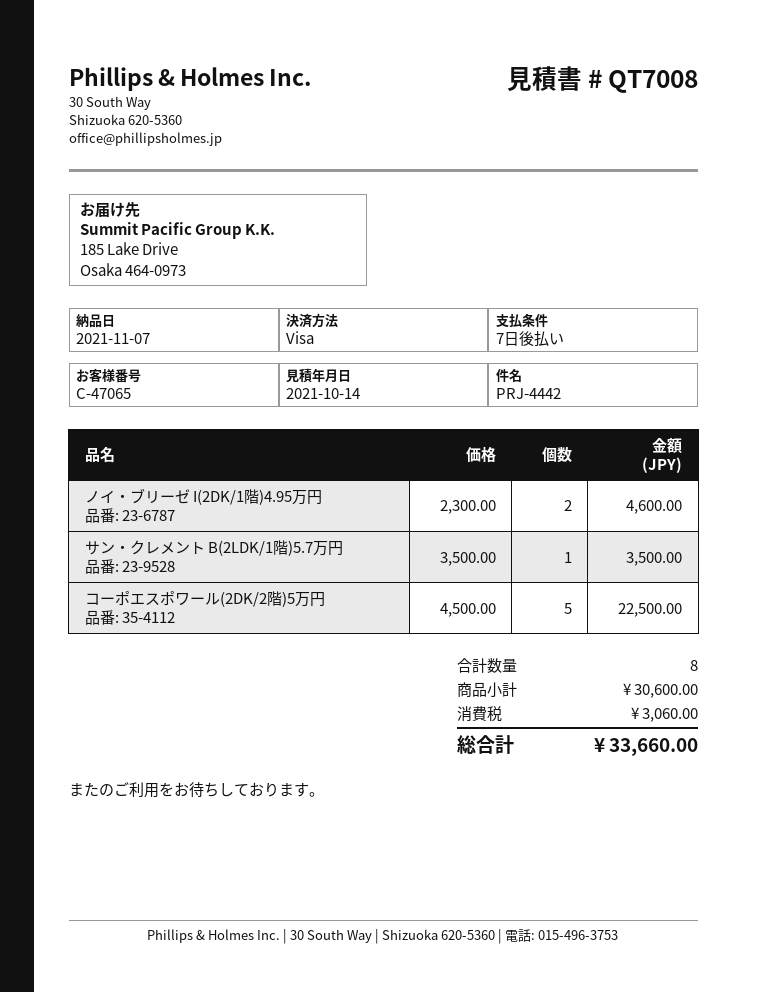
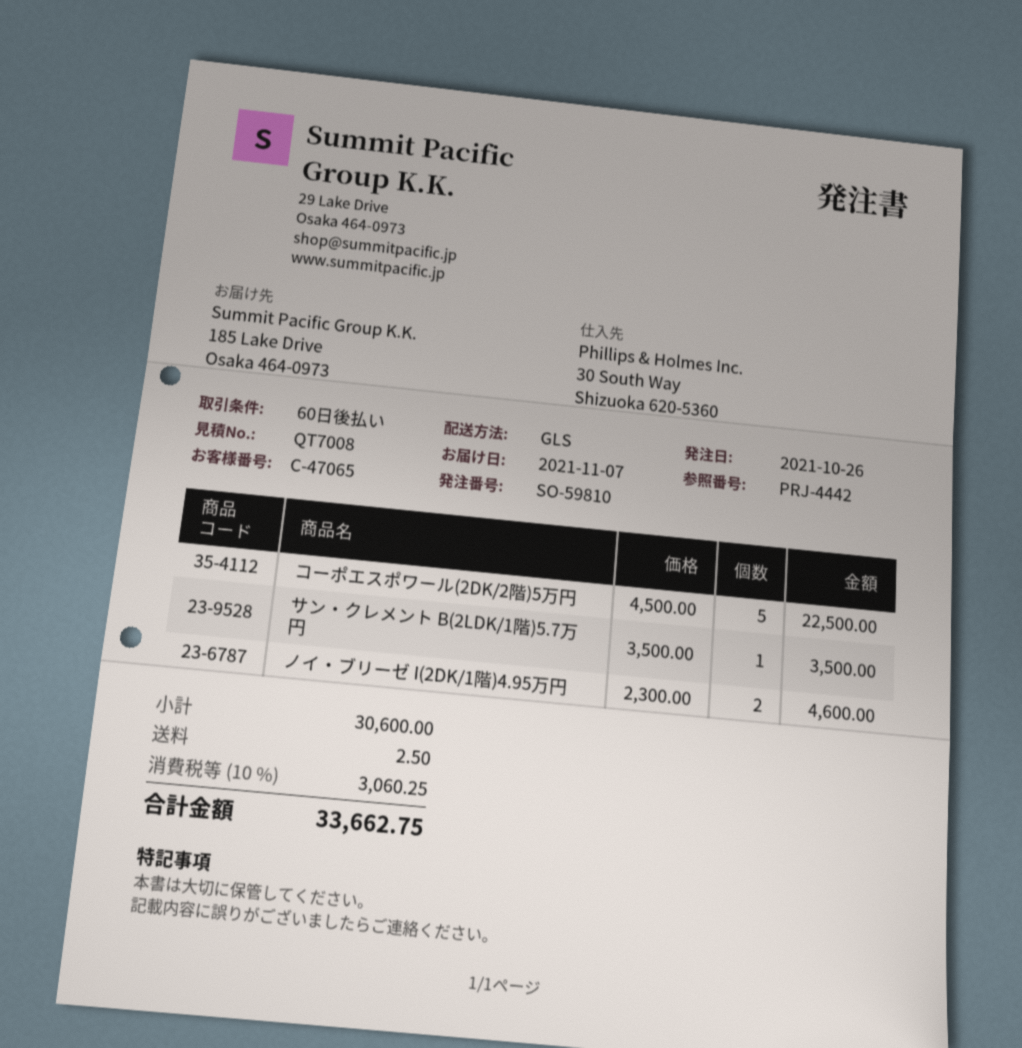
payment terms: 7 days -> 60 days
shipping: none -> 2.50
tax: 3060.00 -> 3060.25
total: 33660.00 -> 33662.75

